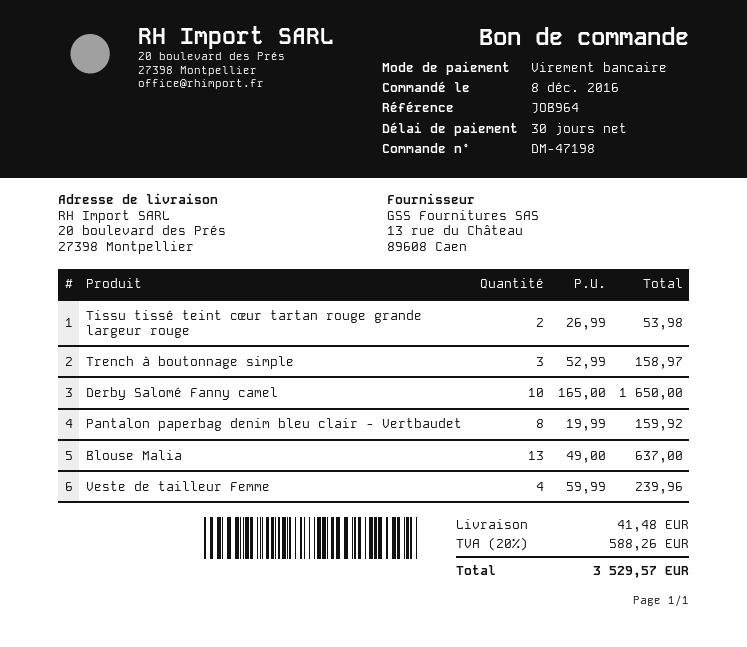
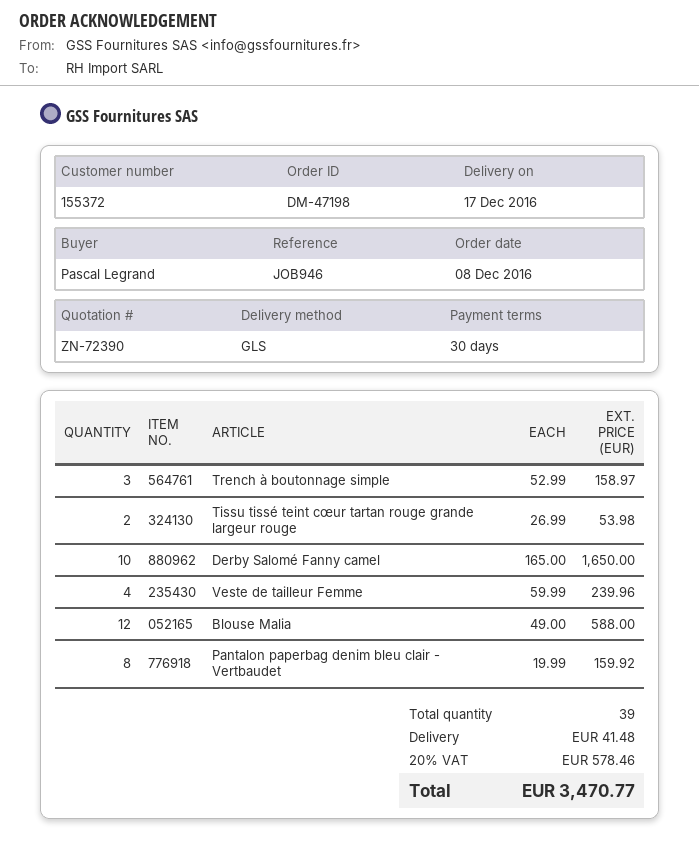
reference: JOB964 -> JOB946
Blouse Malia: 13 x 49.00 = 637.00 -> 12 x 49.00 = 588.00
tax: 20% = 588.26 -> 20% = 578.46
total: 3529.57 -> 3470.77

